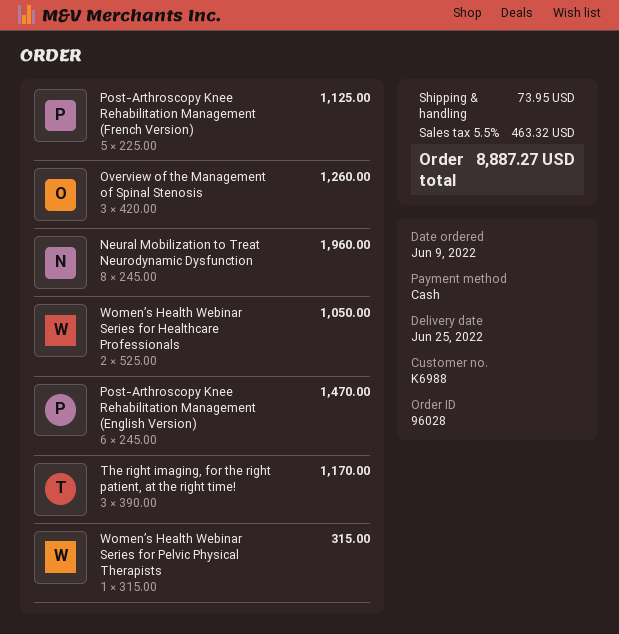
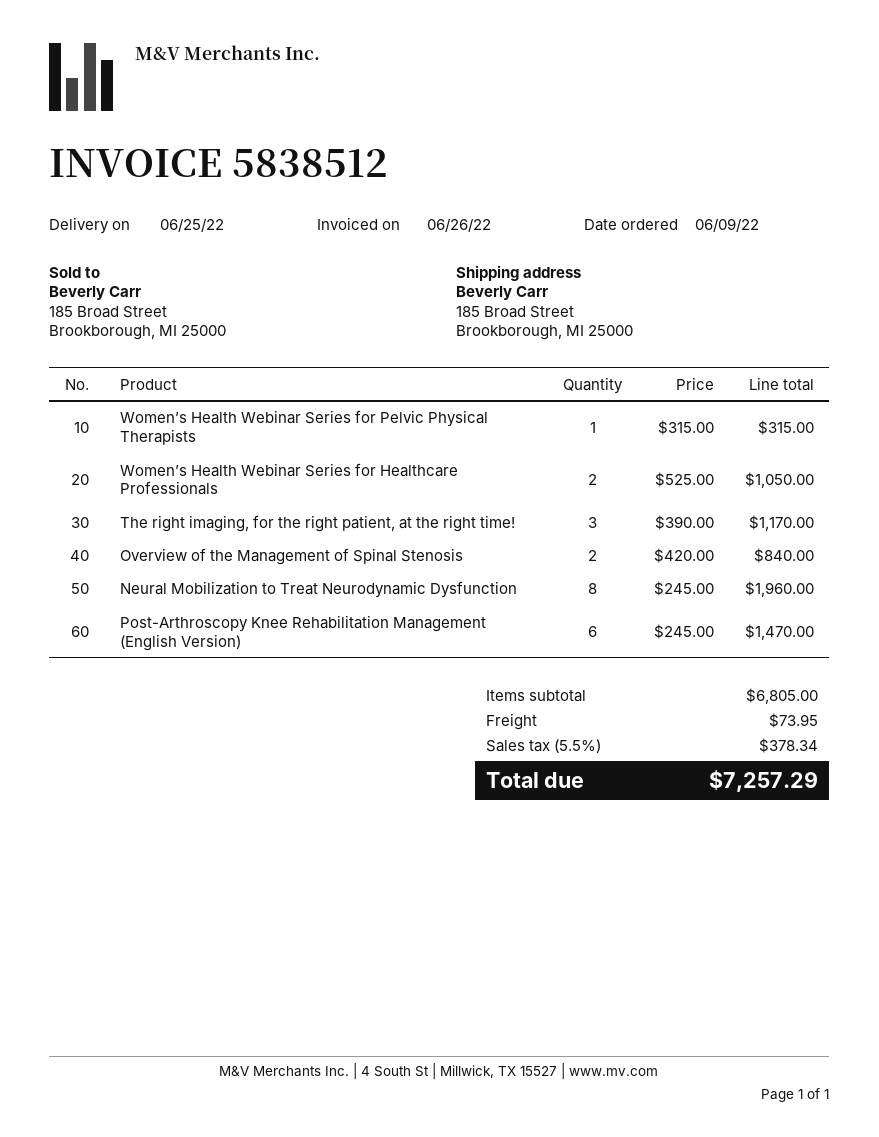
Post-Arthroscopy Knee Rehabilitation Management (French Version): 5 x 225.00 = 1125.00 -> none
Overview of the Management of Spinal Stenosis: 3 x 420.00 = 1260.00 -> 2 x 420.00 = 840.00
tax: 5.5% = 463.32 -> 5.5% = 378.34
total: 8887.27 -> 7257.29

